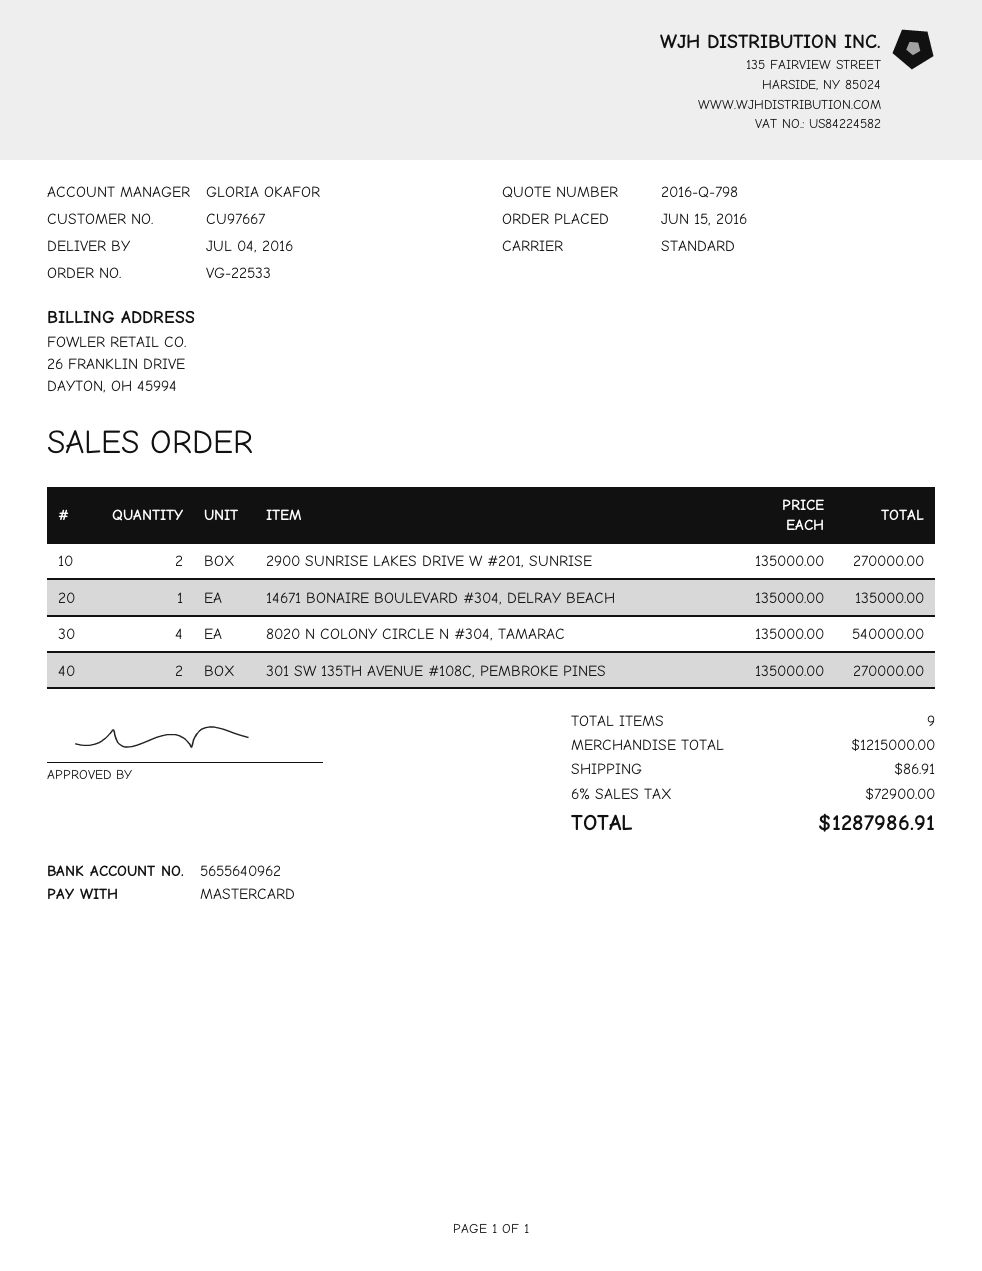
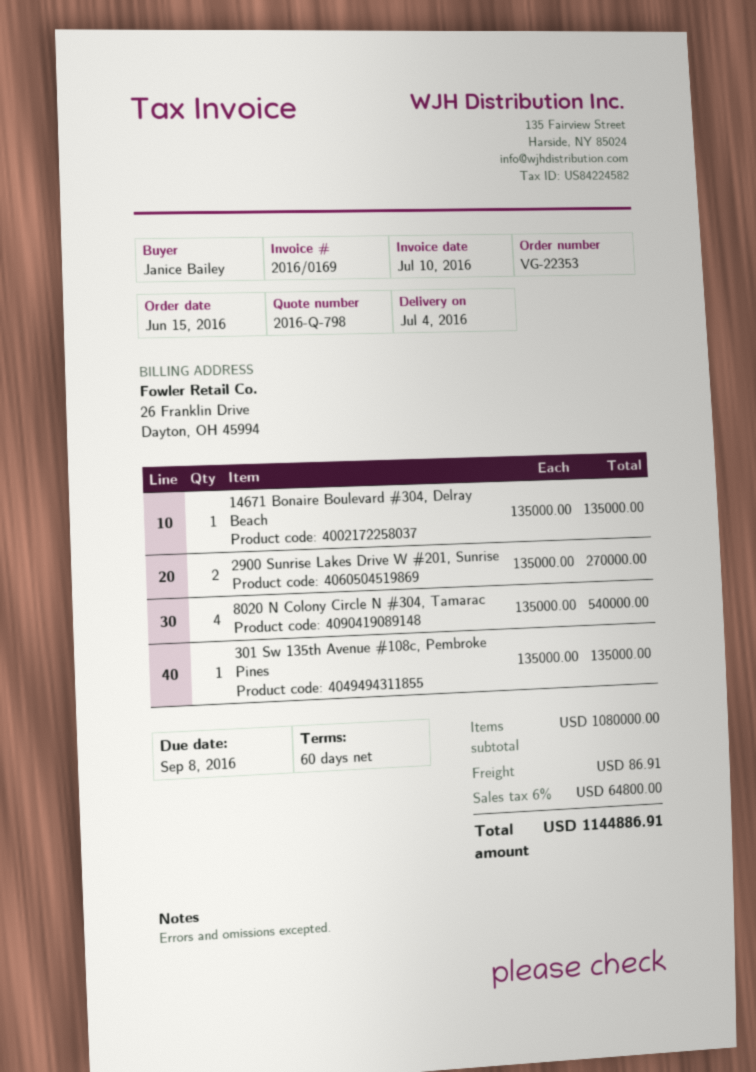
order number: VG-22533 -> VG-22353
301 SW 135TH AVENUE #108C, PEMBROKE PINES: 2 x 135000.00 = 270000.00 -> 1 x 135000.00 = 135000.00
subtotal: 1215000.00 -> 1080000.00
tax: 6% = 72900.00 -> 6% = 64800.00
total: 1287986.91 -> 1144886.91

